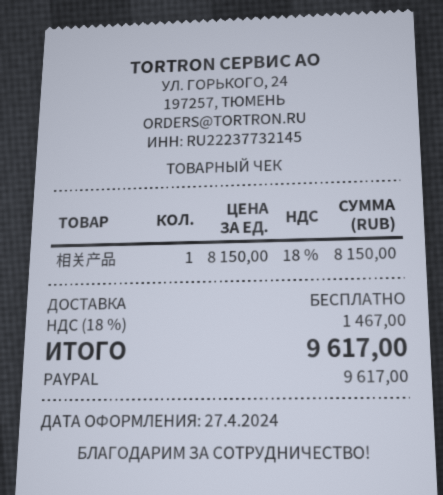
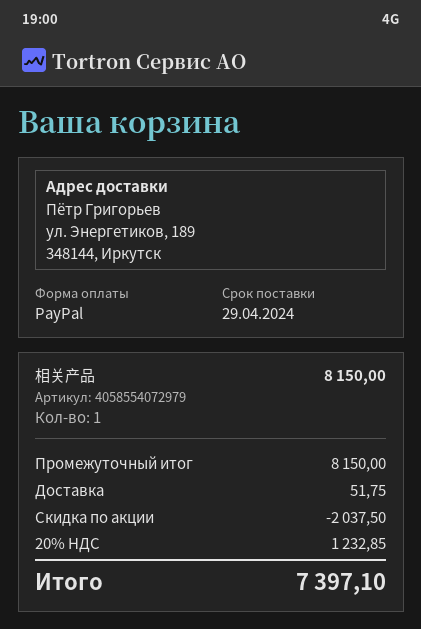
discount: none -> 2037.50
shipping: 0.00 -> 51.75
tax: 18% = 1467.00 -> 20% = 1232.85
total: 9617.00 -> 7397.10

